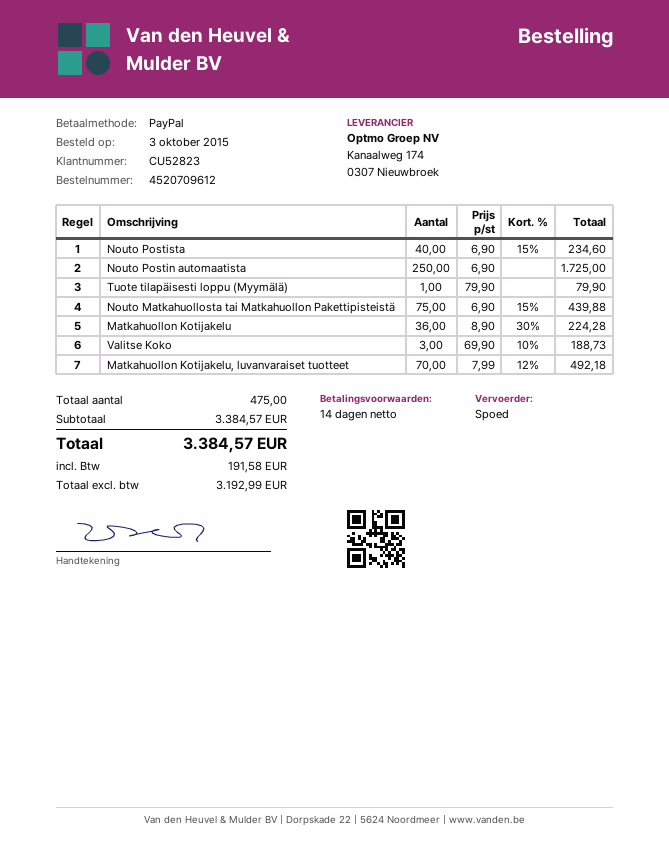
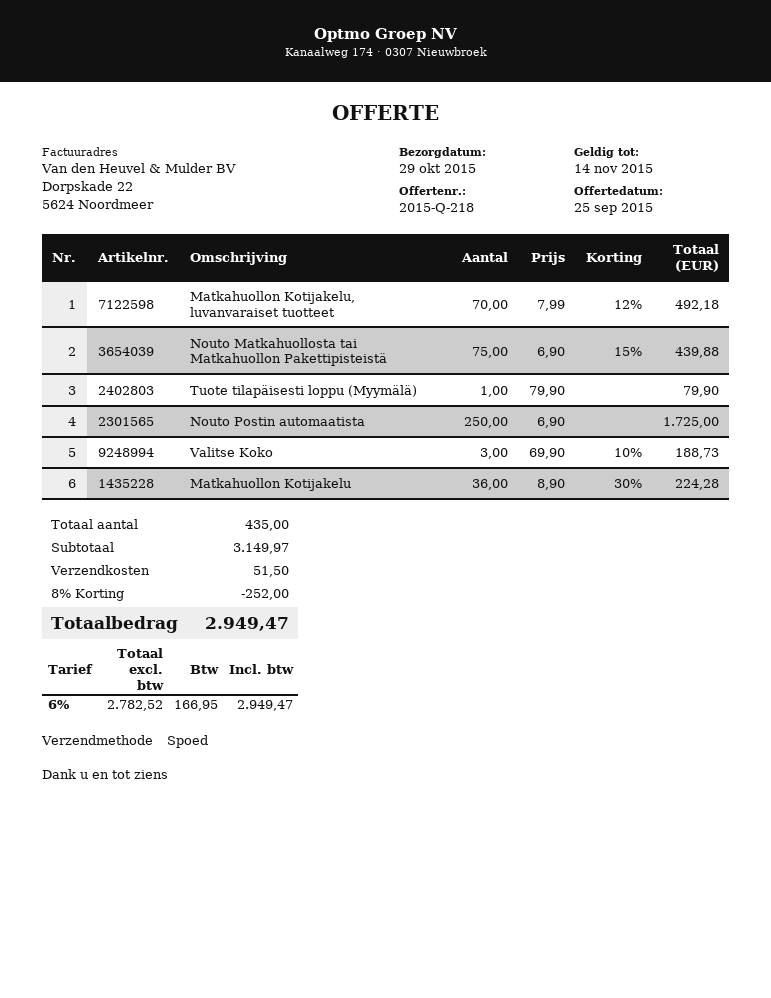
Nouto Postista: 40 x 6.90 - 15% = 234.60 -> none
total quantity: 475 -> 435
subtotal: 3384.57 -> 3149.97
discount: none -> 8% = 252.00
shipping: none -> 51.50
net: 3192.99 -> 2782.52
tax: 191.58 -> 166.95
total: 3384.57 -> 2949.47

